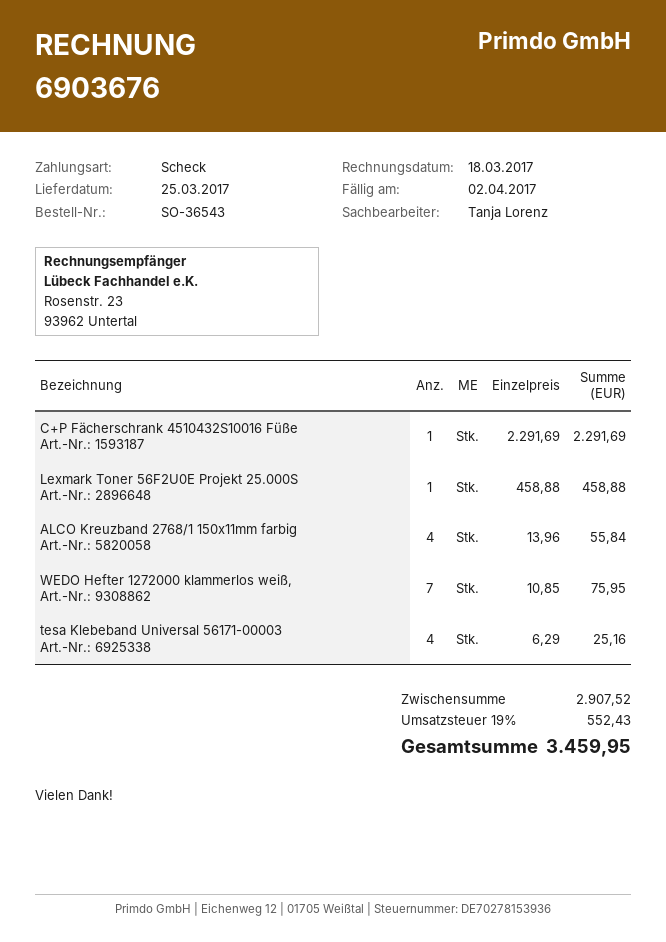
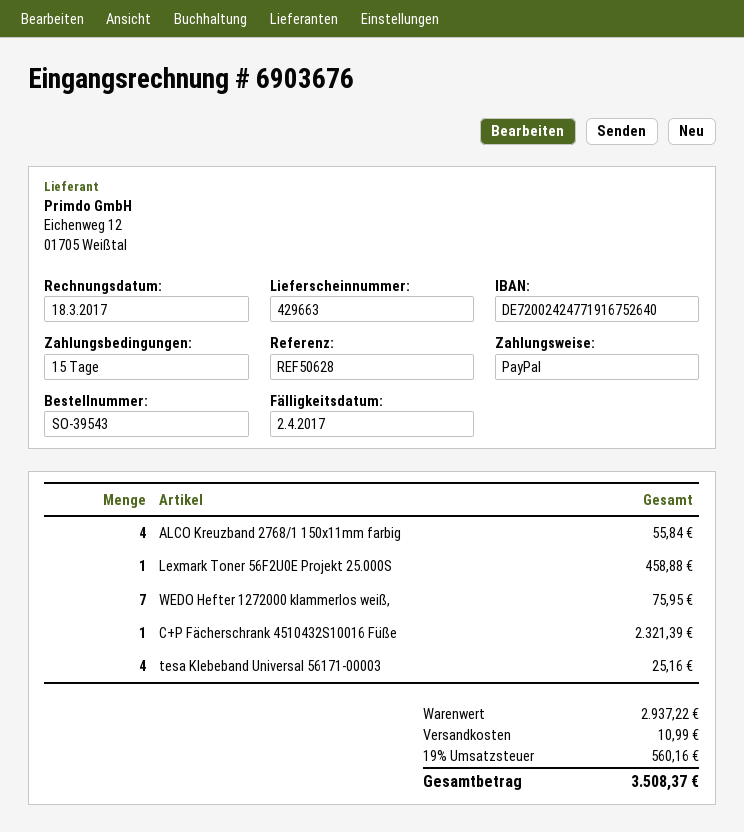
order number: SO-36543 -> SO-39543
payment method: cheque -> PayPal
C+P Fächerschrank 4510432S10016 Füße: 1 for 2291.69 -> 1 for 2321.39
subtotal: 2907.52 -> 2937.22
shipping: none -> 10.99
tax: 19% = 552.43 -> 19% = 560.16
total: 3459.95 -> 3508.37

